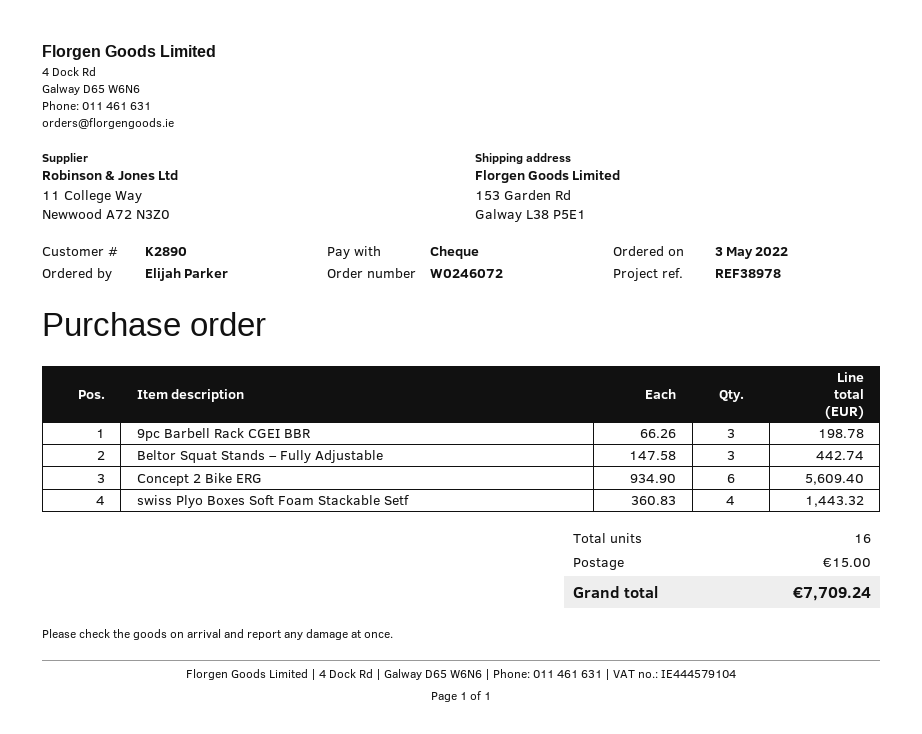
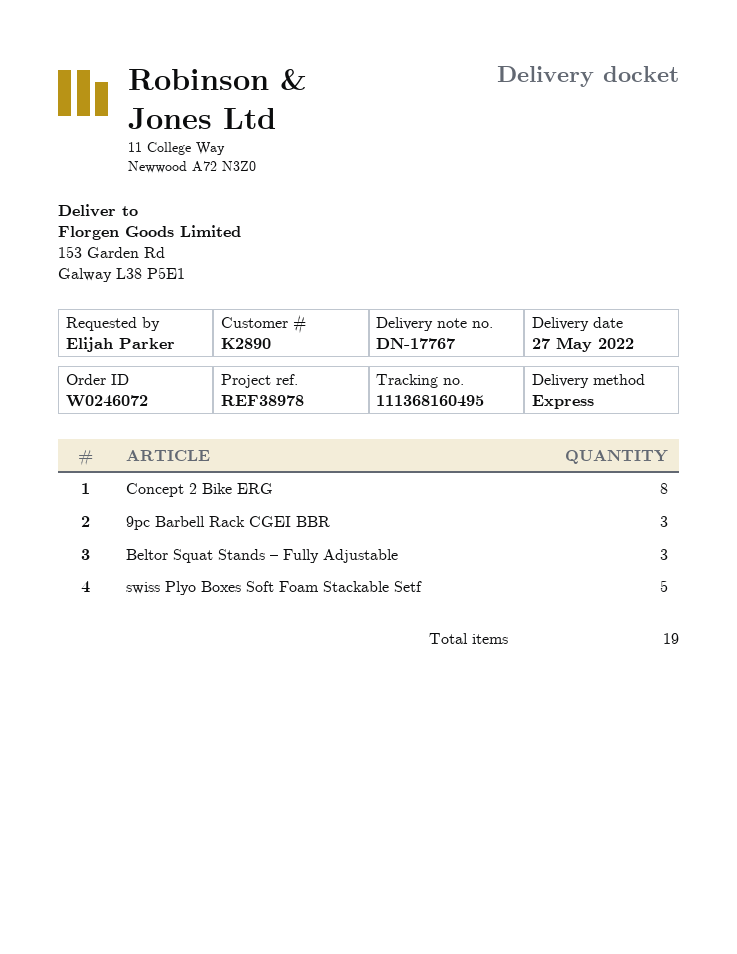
Concept 2 Bike ERG: 6 -> 8
swiss Plyo Boxes Soft Foam Stackable Setf: 4 -> 5
total quantity: 16 -> 19

